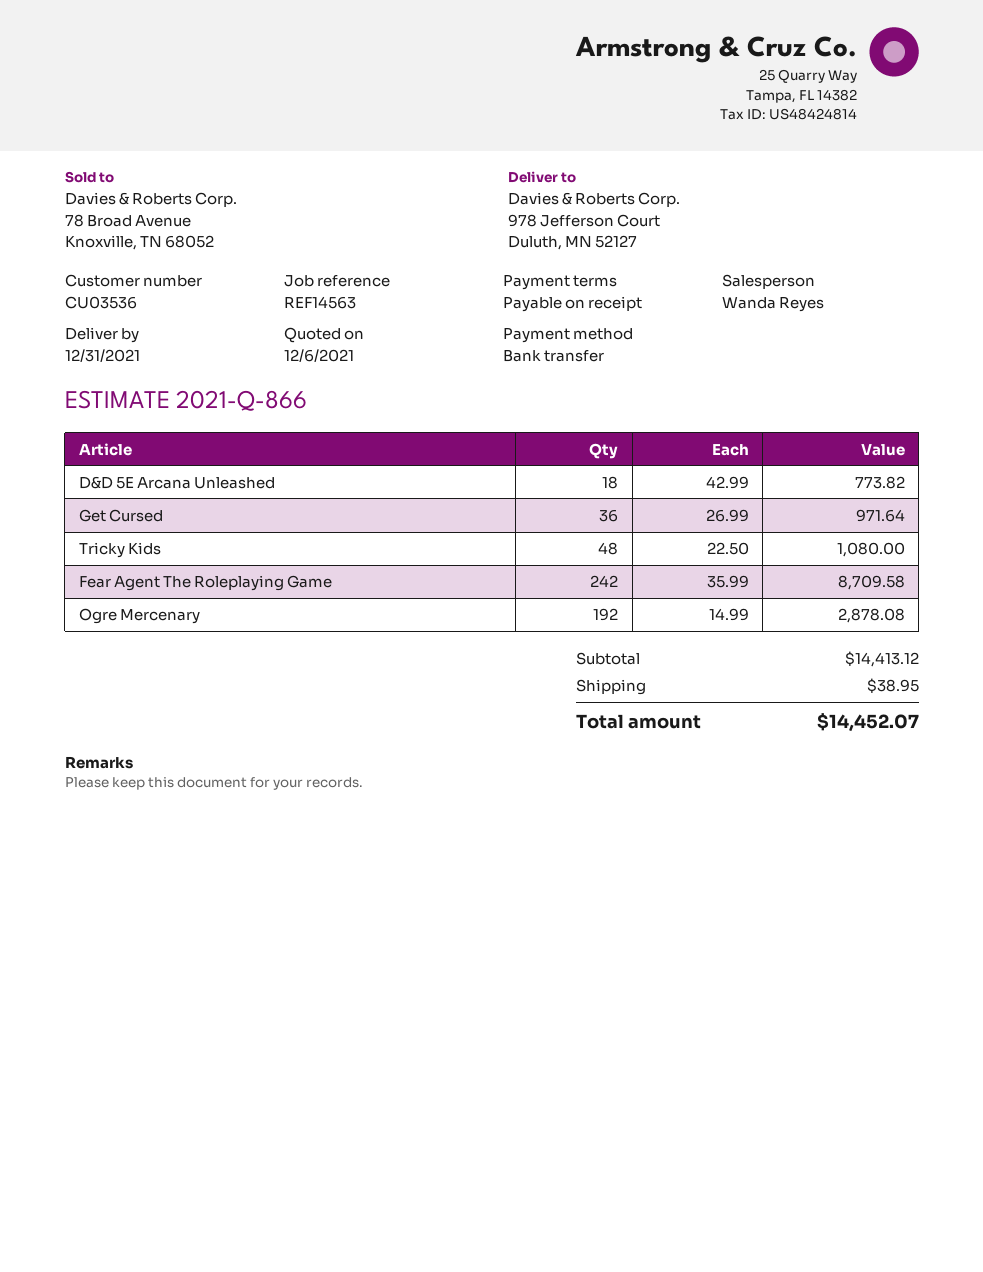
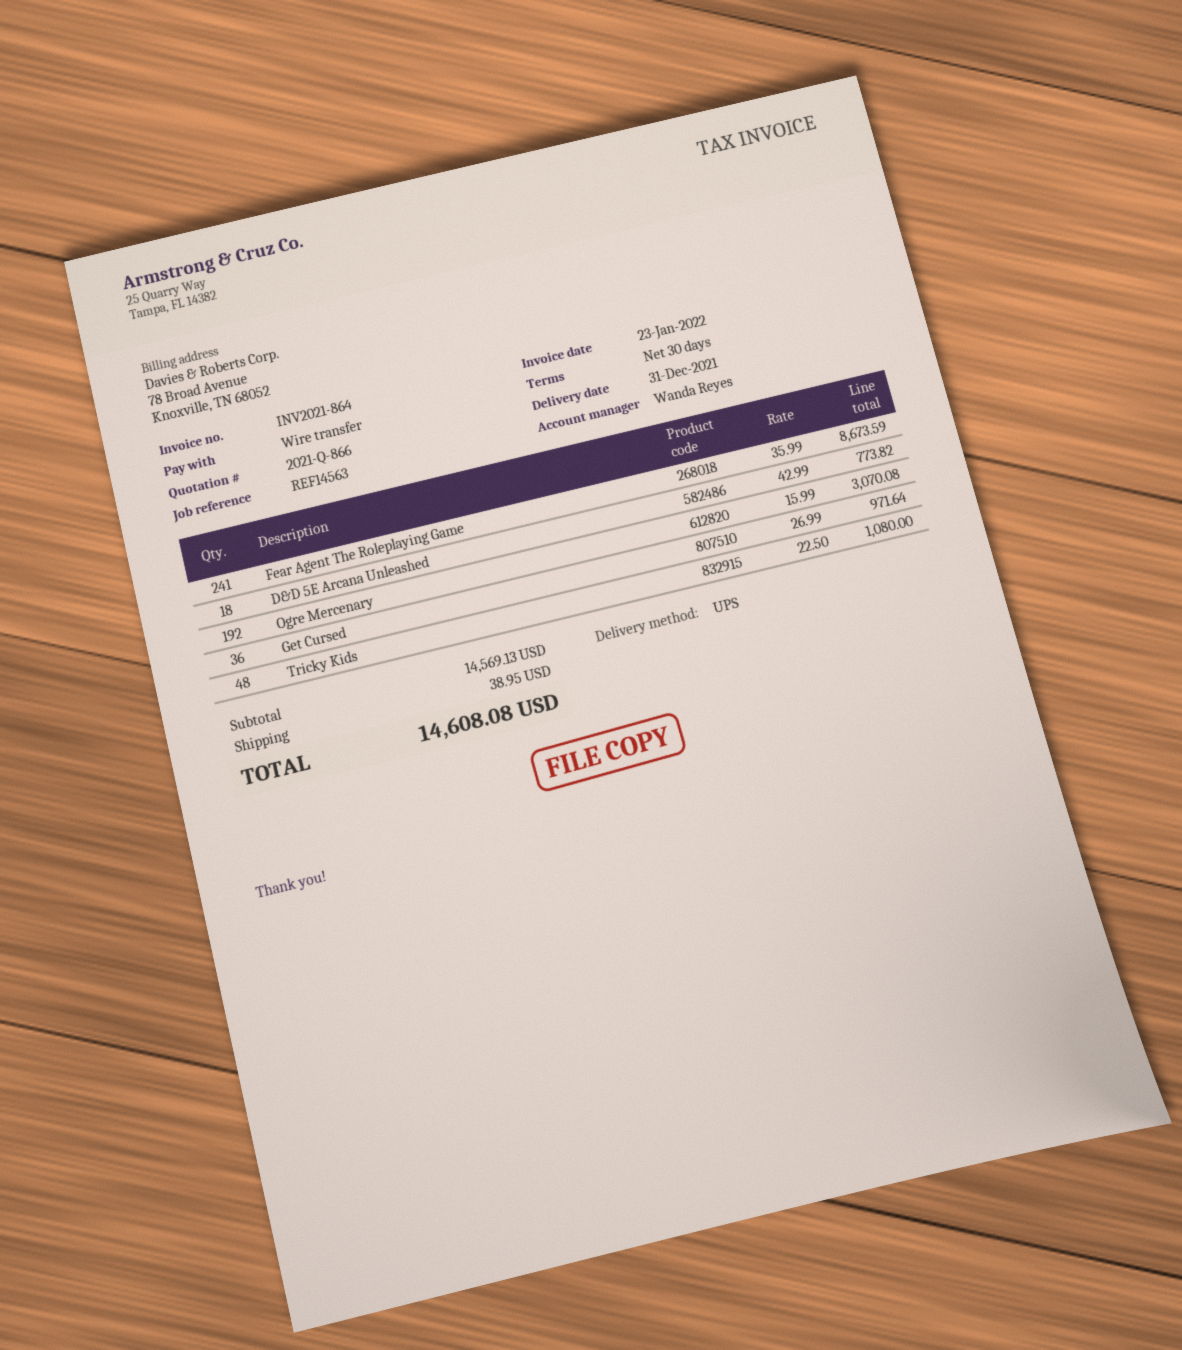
payment terms: on receipt -> 30 days
Fear Agent The Roleplaying Game: 242 x 35.99 = 8709.58 -> 241 x 35.99 = 8673.59
Ogre Mercenary: 192 x 14.99 = 2878.08 -> 192 x 15.99 = 3070.08
subtotal: 14413.12 -> 14569.13
total: 14452.07 -> 14608.08

